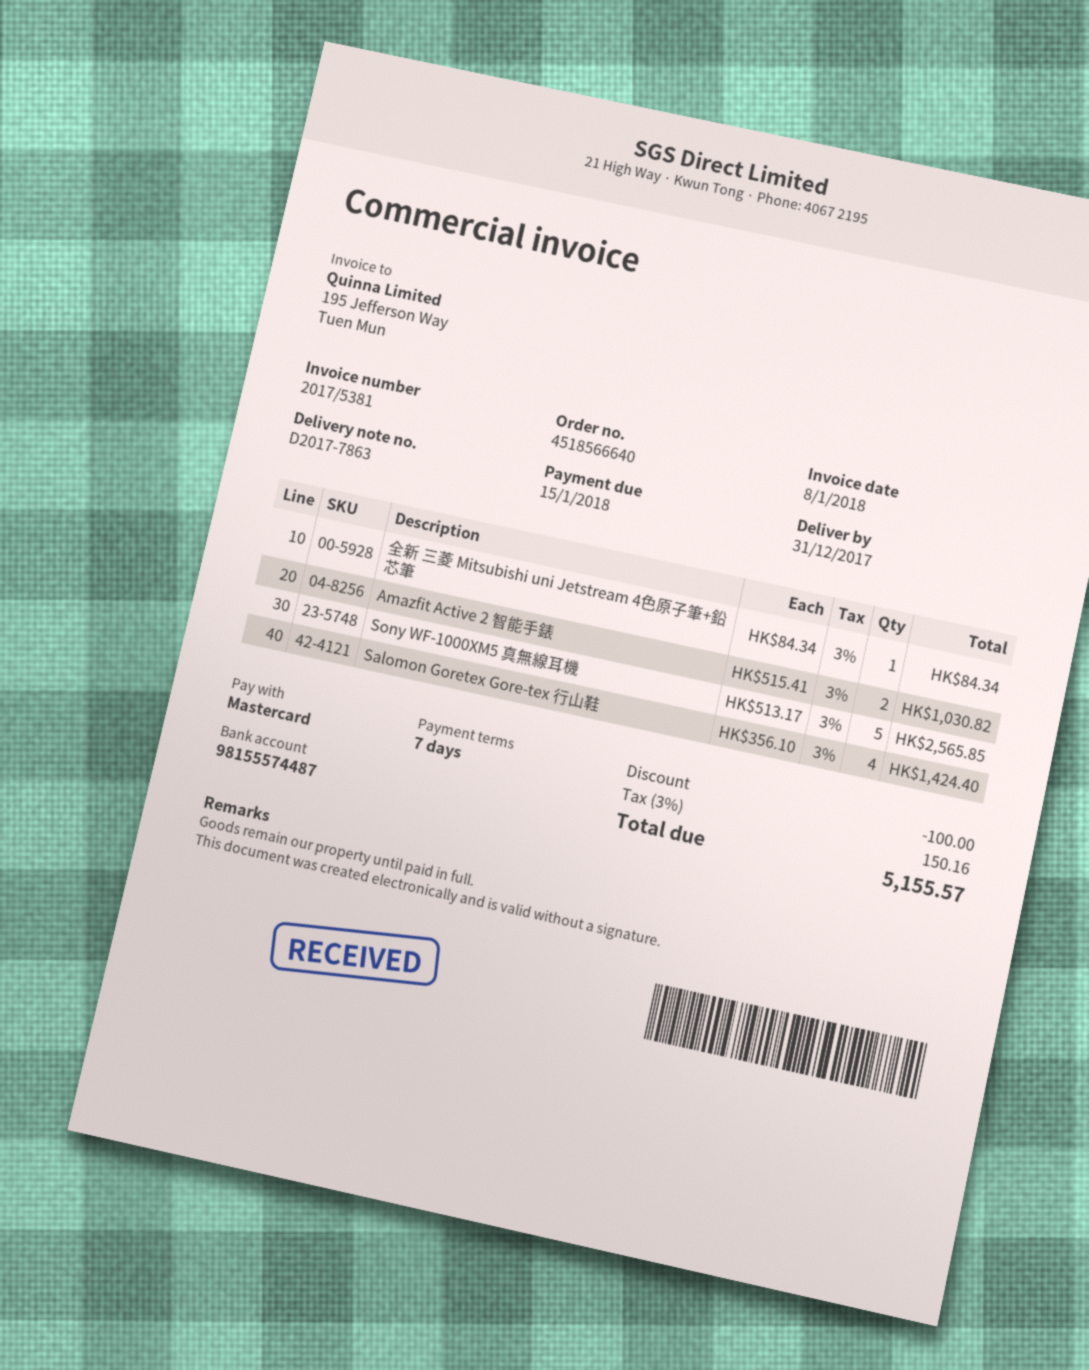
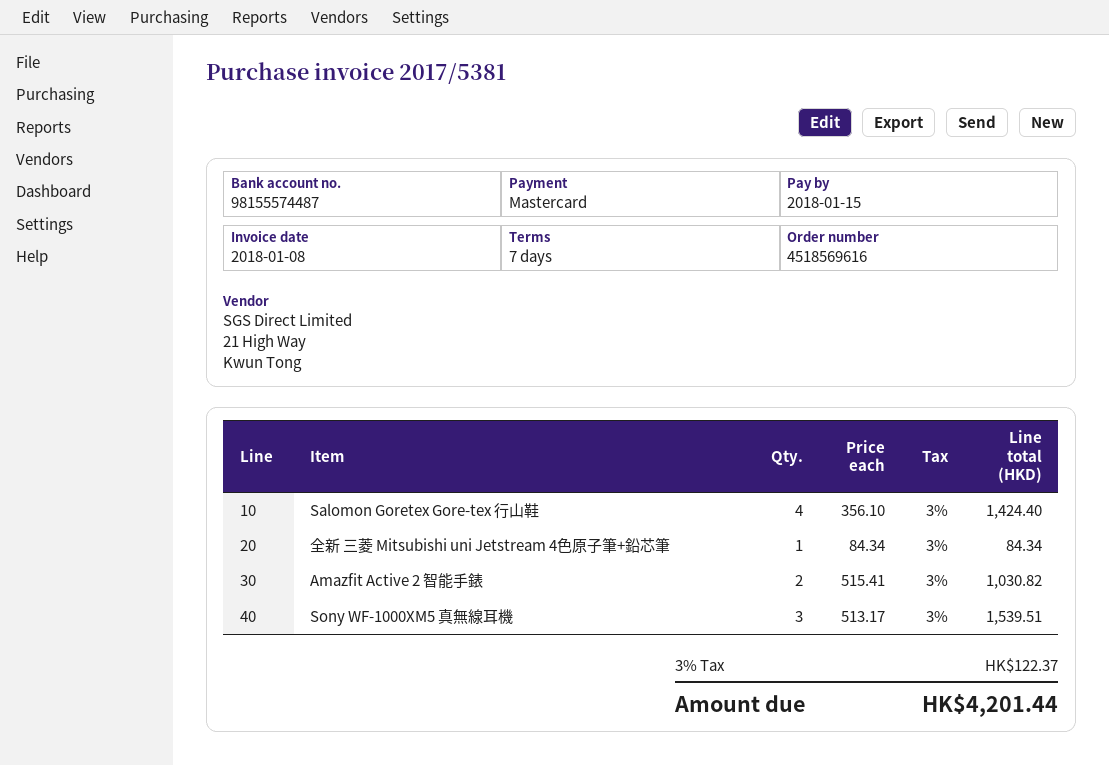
order number: 4518566640 -> 4518569616
Sony WF-1000XM5 真無線耳機: 5 x 513.17 = 2565.85 -> 3 x 513.17 = 1539.51
discount: 100.00 -> none
tax: 3% = 150.16 -> 3% = 122.37
total: 5155.57 -> 4201.44

